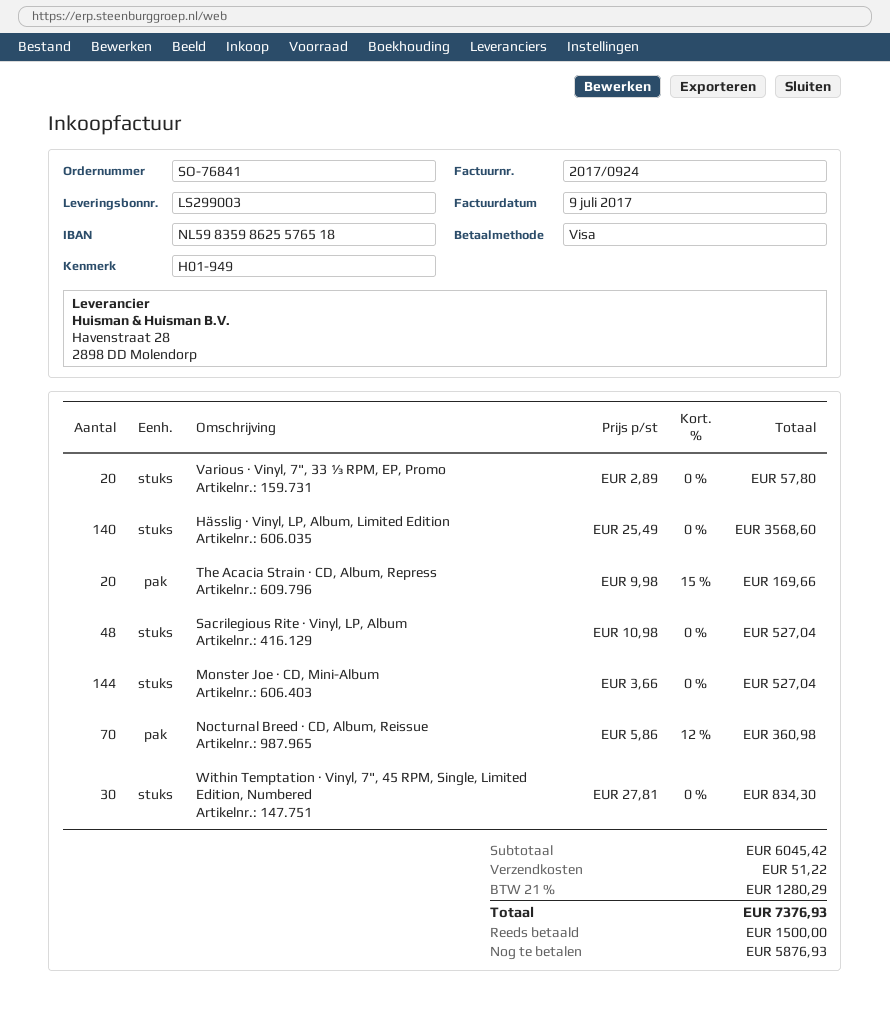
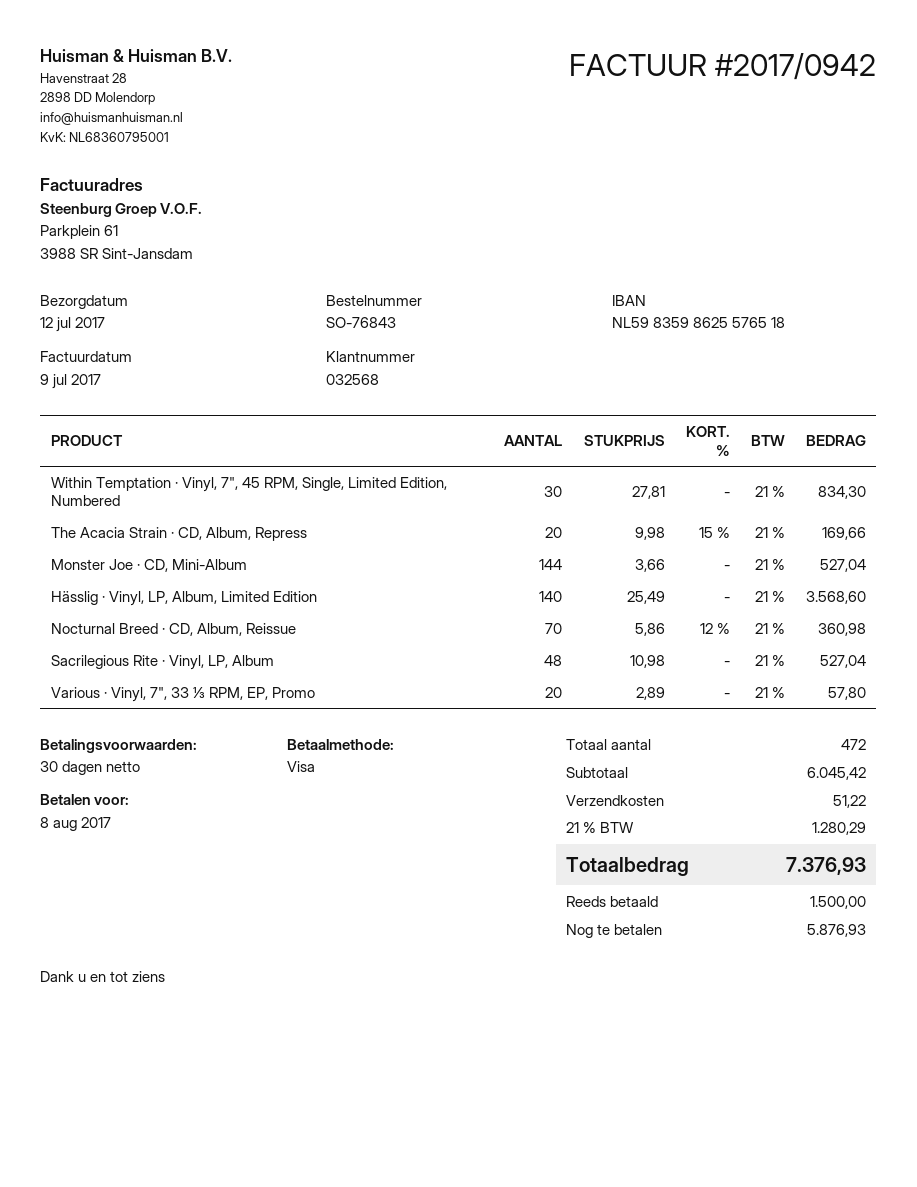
order number: SO-76841 -> SO-76843
invoice number: 2017/0924 -> 2017/0942

